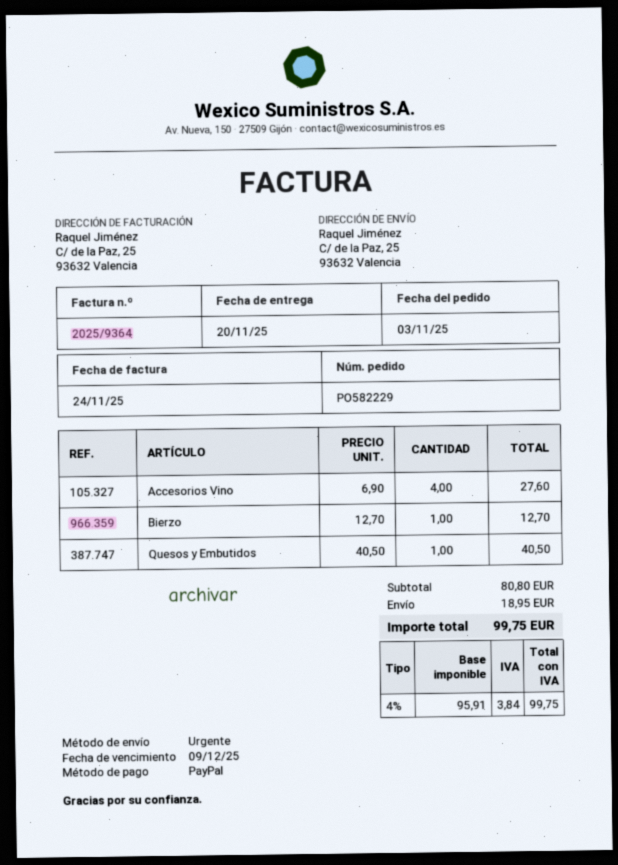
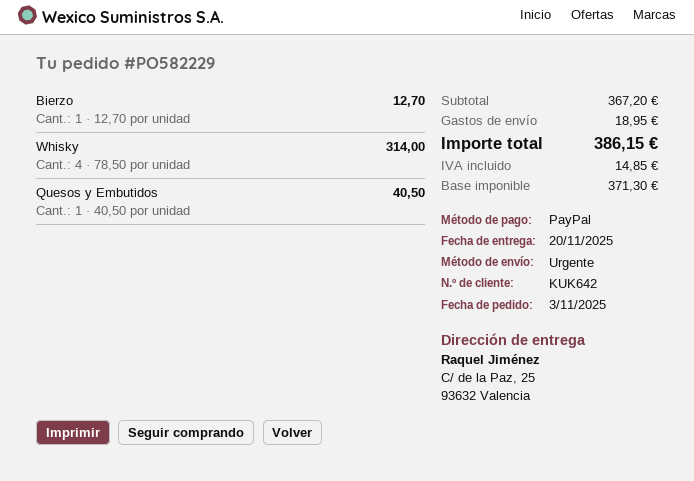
Accesorios Vino: 4 x 6.90 = 27.60 -> none
Whisky: none -> 4 x 78.50 = 314.00
subtotal: 80.80 -> 367.20
net: 95.91 -> 371.30
tax: 3.84 -> 14.85
total: 99.75 -> 386.15

